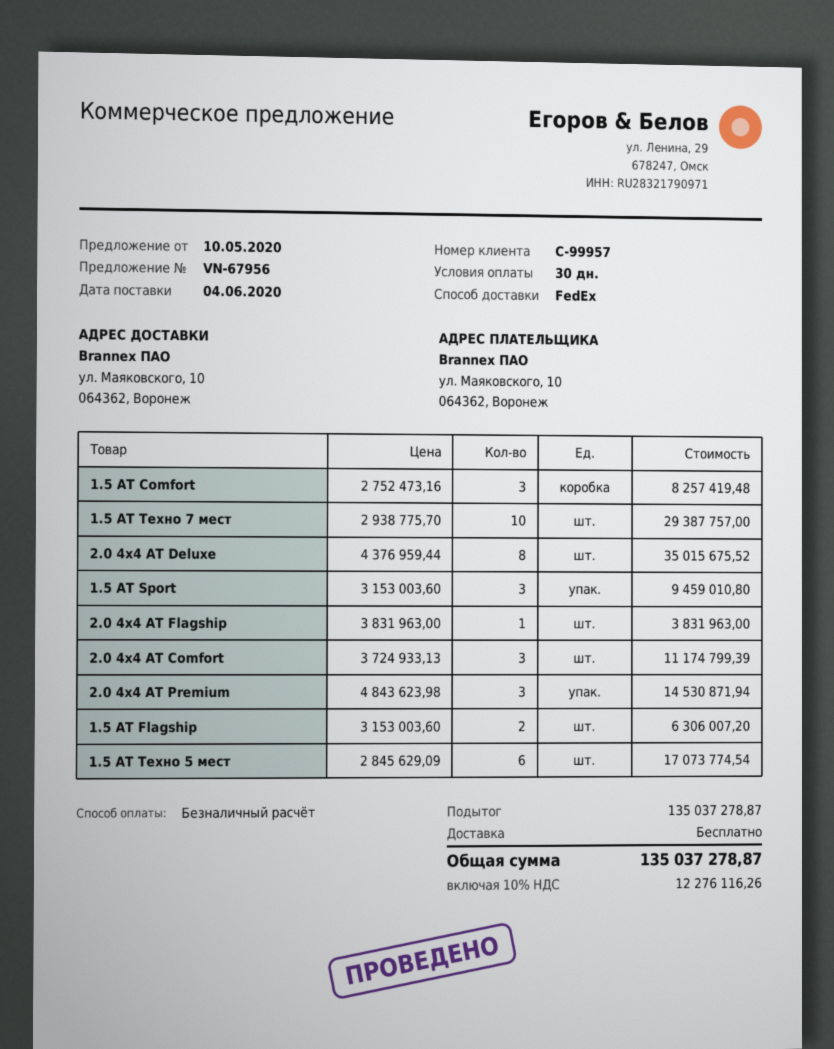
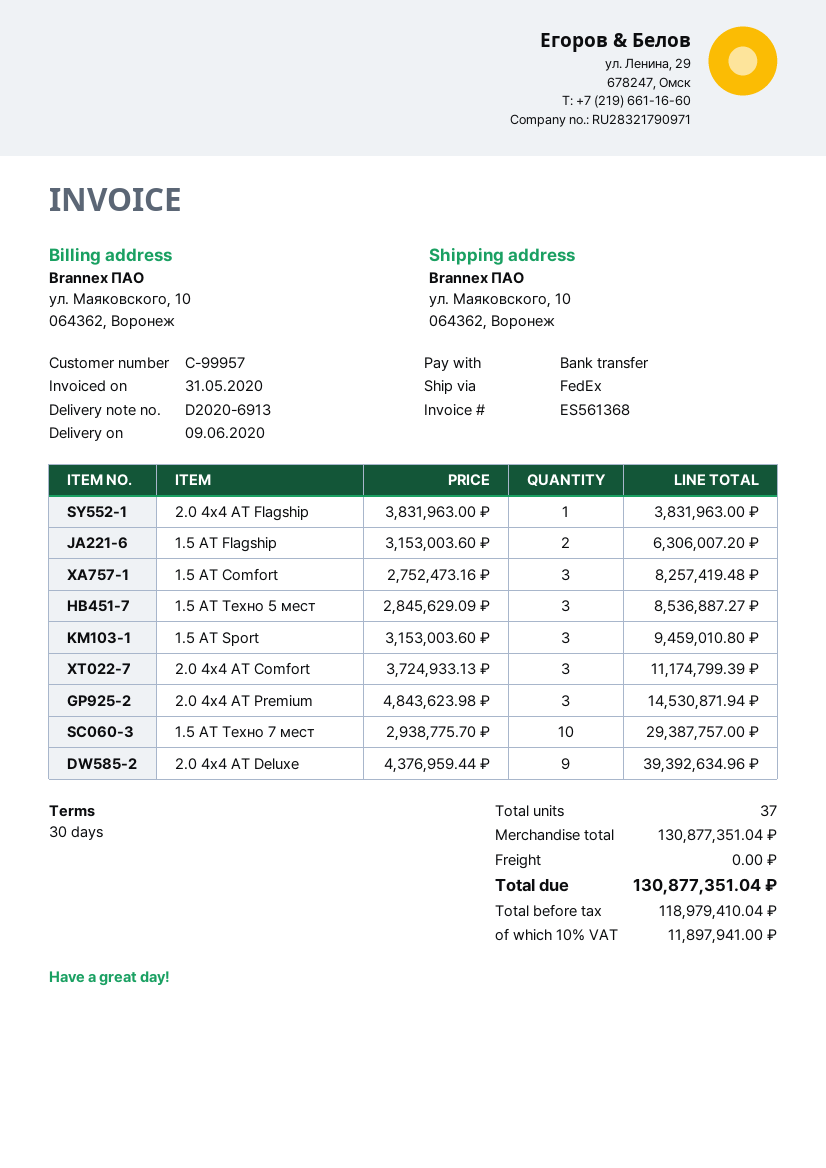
delivery date: 2020-06-04 -> 2020-06-09
2.0 4x4 AT Deluxe: 8 x 4376959.44 = 35015675.52 -> 9 x 4376959.44 = 39392634.96
1.5 AT Техно 5 мест: 6 x 2845629.09 = 17073774.54 -> 3 x 2845629.09 = 8536887.27
subtotal: 135037278.87 -> 130877351.04
tax: 10% = 12276116.26 -> 10% = 11897941.00
total: 135037278.87 -> 130877351.04

